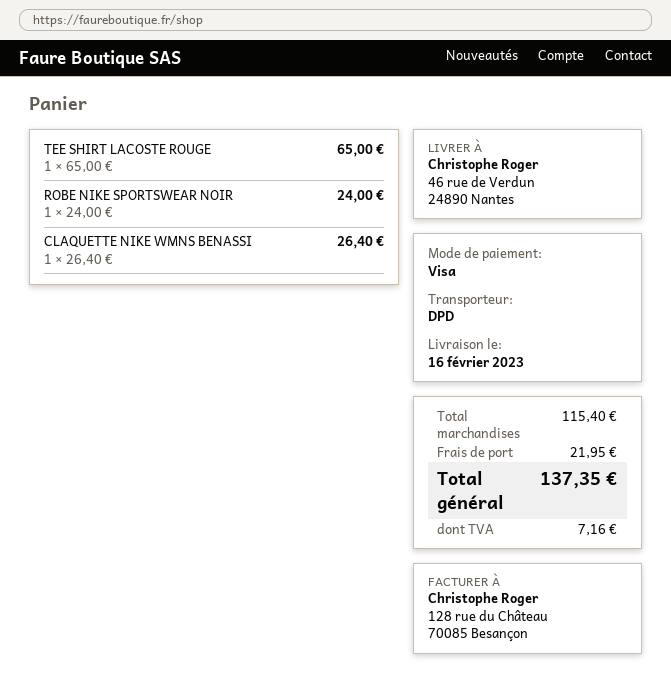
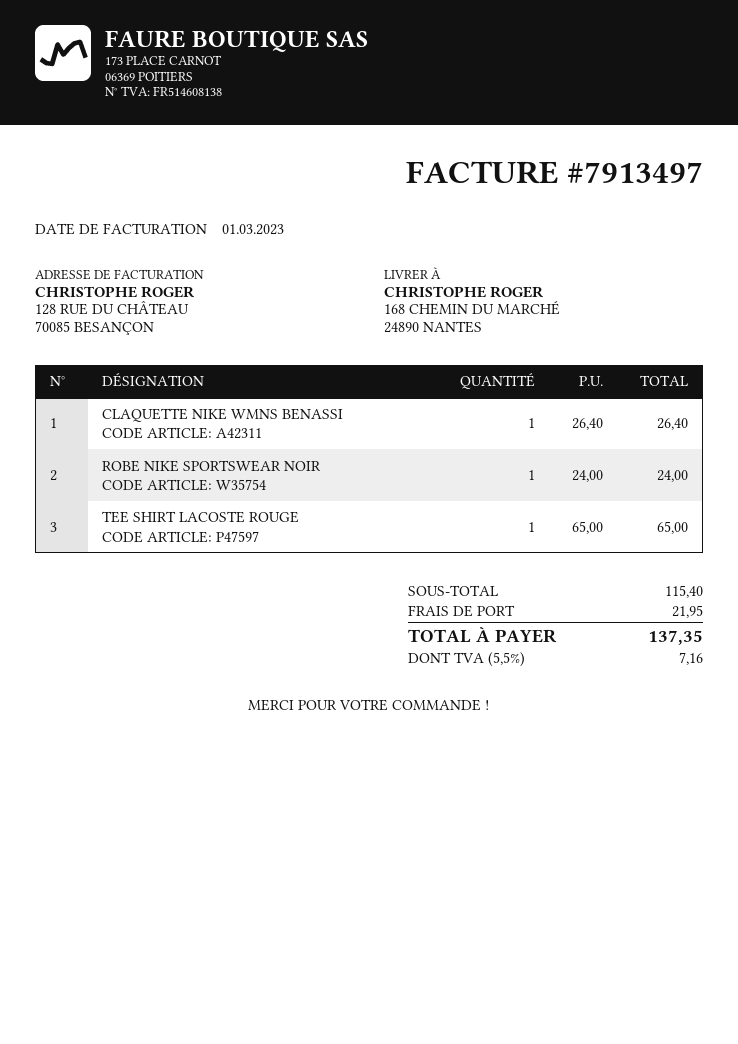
ship to: 46 rue de Verdun, 24890 Nantes -> 168 CHEMIN DU MARCHÉ, 24890 NANTES

